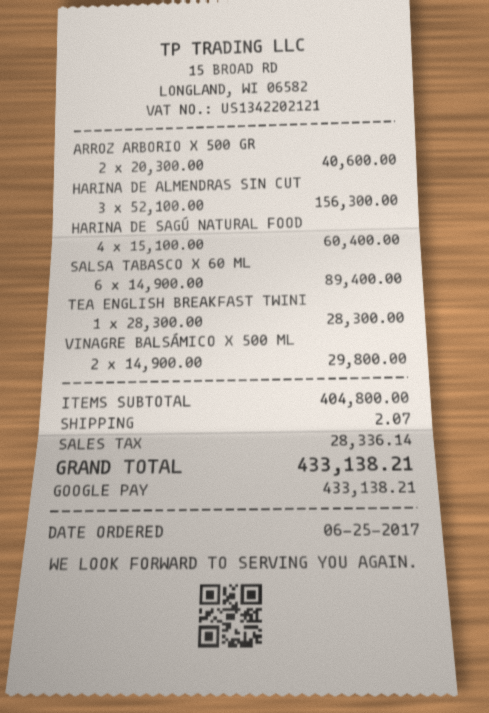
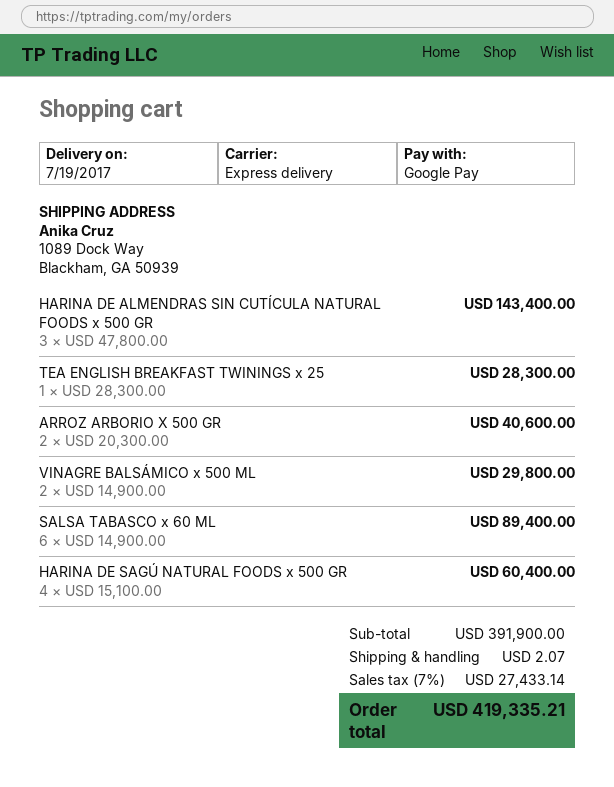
HARINA DE ALMENDRAS SIN CUT: 3 x 52100.00 = 156300.00 -> 3 x 47800.00 = 143400.00
subtotal: 404800.00 -> 391900.00
tax: 28336.14 -> 27433.14
total: 433138.21 -> 419335.21

